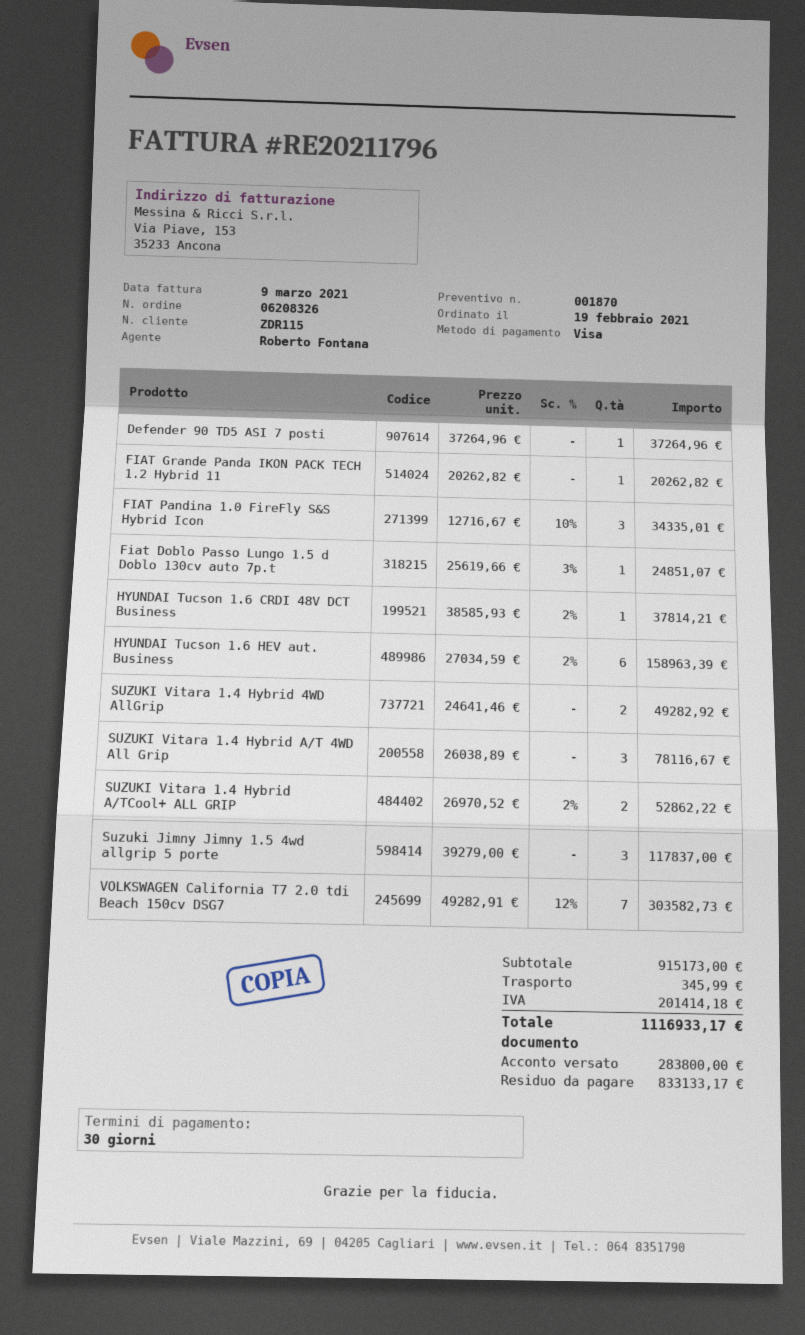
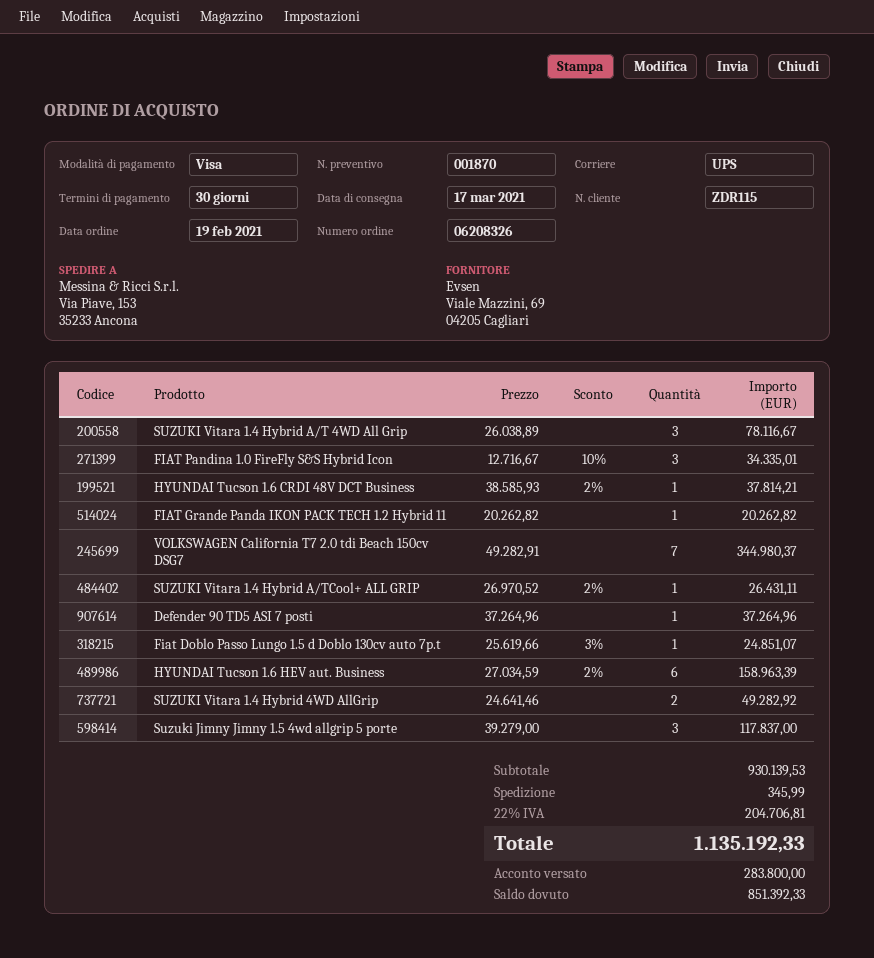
SUZUKI Vitara 1.4 Hybrid A/TCool+ ALL GRIP: 2 x 26970.52 - 2% = 52862.22 -> 1 x 26970.52 - 2% = 26431.11
VOLKSWAGEN California T7 2.0 tdi Beach 150cv DSG7: 7 x 49282.91 - 12% = 303582.73 -> 7 x 49282.91 = 344980.37
subtotal: 915173.00 -> 930139.53
tax: 201414.18 -> 204706.81
total: 1116933.17 -> 1135192.33
balance: 833133.17 -> 851392.33

